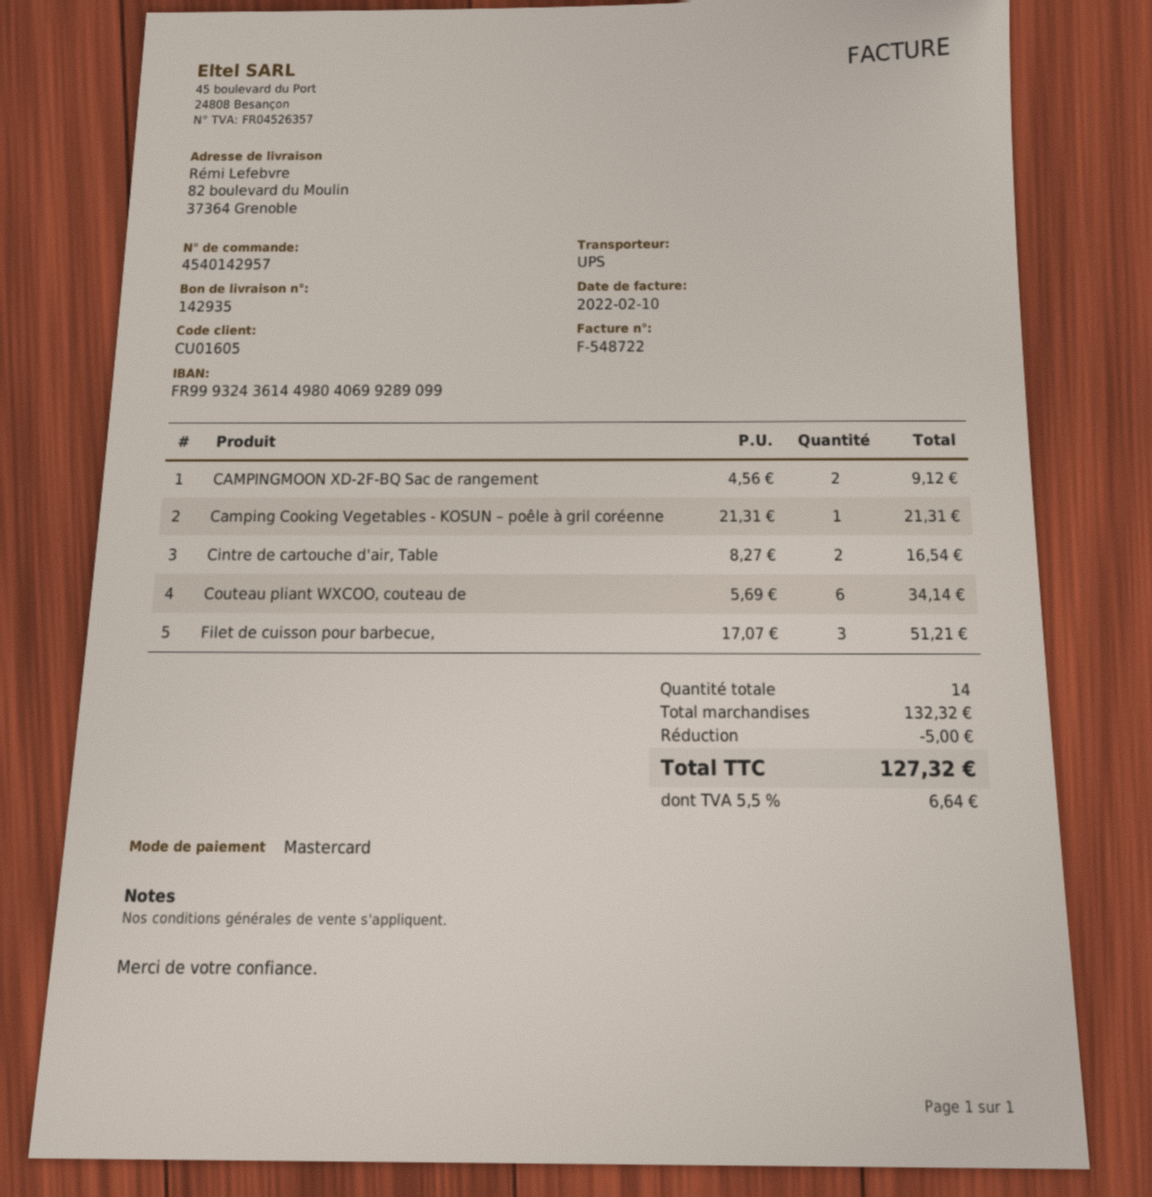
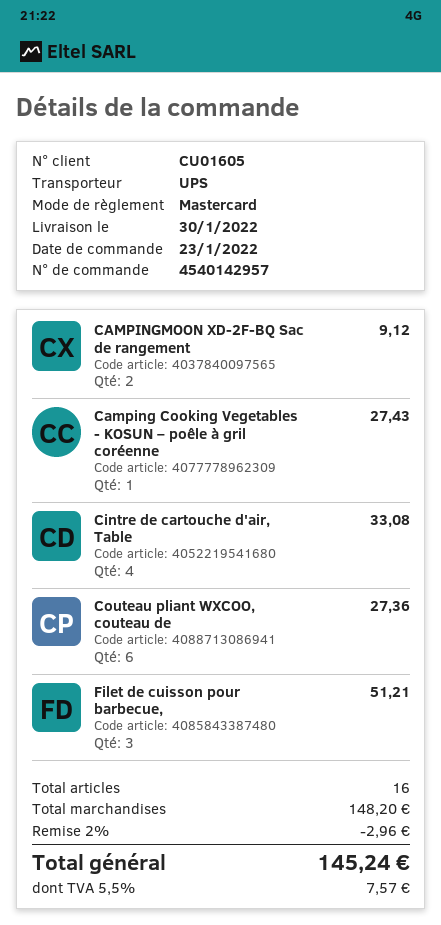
Camping Cooking Vegetables - KOSUN – poêle à gril coréenne: 1 for 21.31 -> 1 for 27.43
Cintre de cartouche d'air, Table: 2 for 16.54 -> 4 for 33.08
Couteau pliant WXCOO, couteau de: 6 for 34.14 -> 6 for 27.36
total quantity: 14 -> 16
subtotal: 132.32 -> 148.20
discount: 5.00 -> 2.96
tax: 5.5% = 6.64 -> 5.5% = 7.57
total: 127.32 -> 145.24

